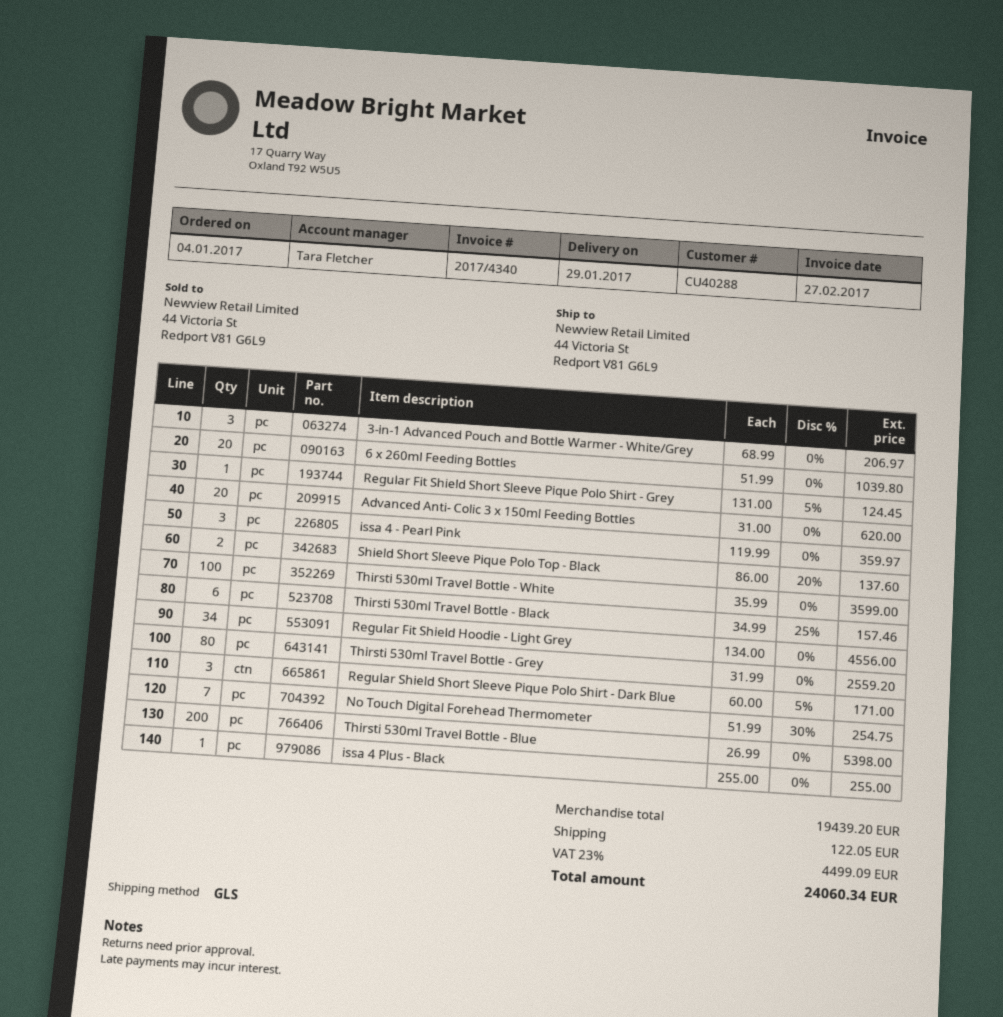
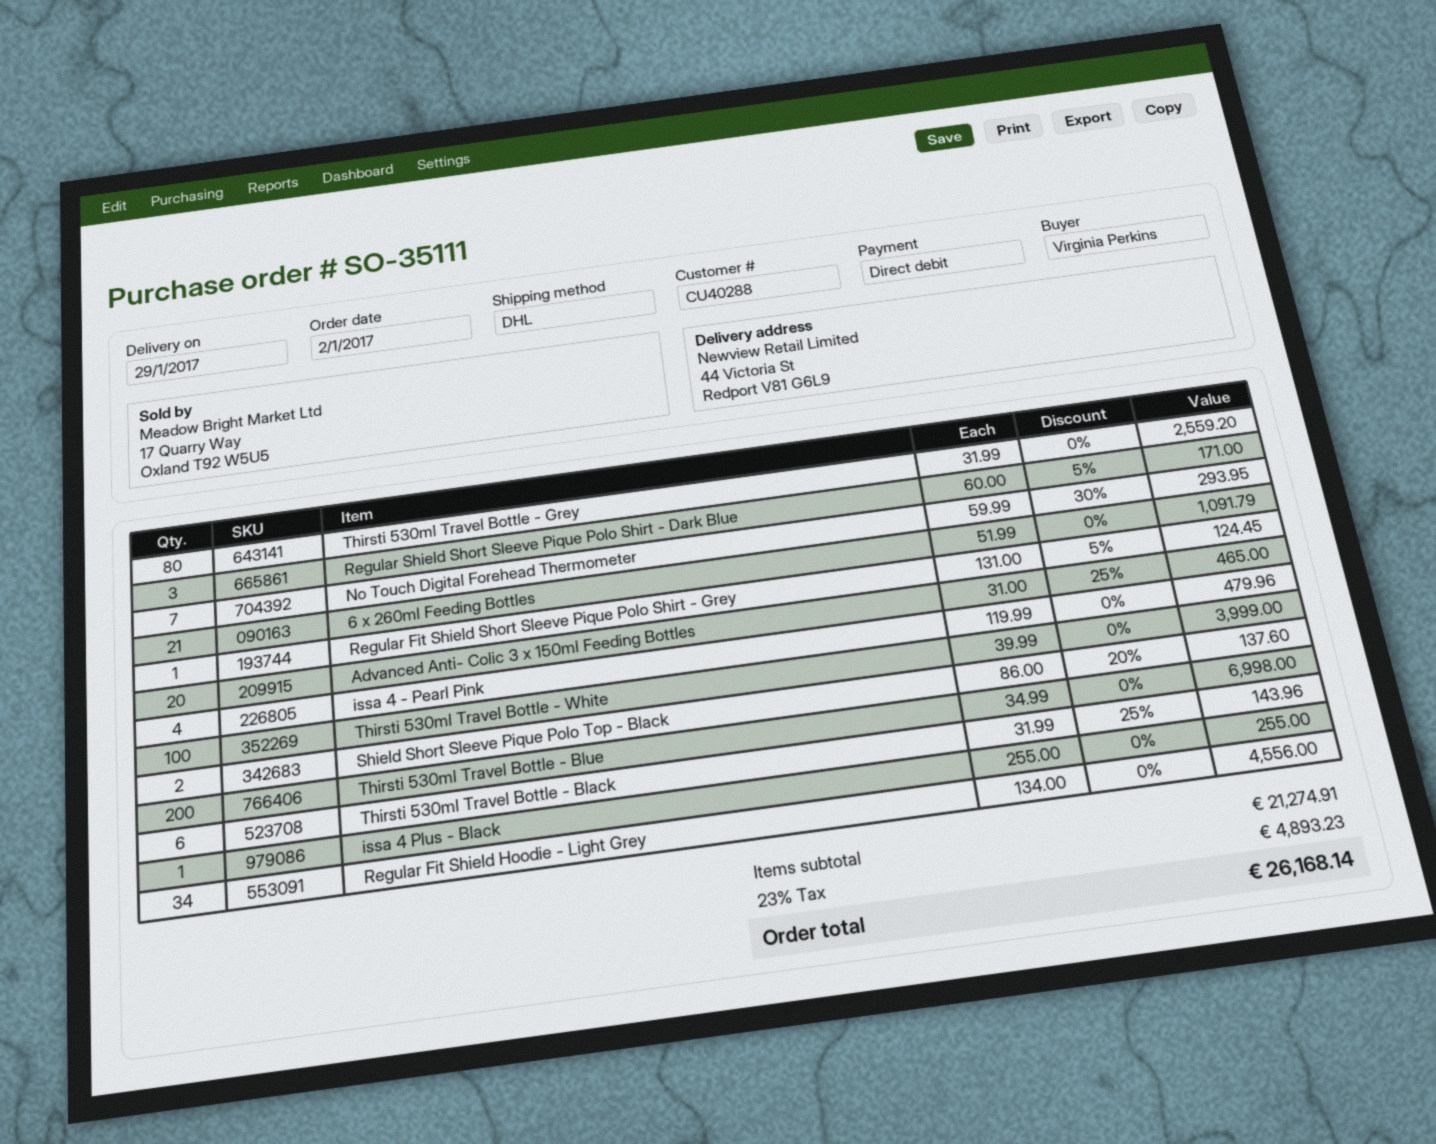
order date: 2017-01-04 -> 2017-01-02
shipping method: GLS -> DHL
3-in-1 Advanced Pouch and Bottle Warmer - White/Grey: 3 x 68.99 = 206.97 -> none
6 x 260ml Feeding Bottles: 20 x 51.99 = 1039.80 -> 21 x 51.99 = 1091.79
Advanced Anti- Colic 3 x 150ml Feeding Bottles: 20 x 31.00 = 620.00 -> 20 x 31.00 - 25% = 465.00
issa 4 - Pearl Pink: 3 x 119.99 = 359.97 -> 4 x 119.99 = 479.96
Thirsti 530ml Travel Bottle - White: 100 x 35.99 = 3599.00 -> 100 x 39.99 = 3999.00
Thirsti 530ml Travel Bottle - Black: 6 x 34.99 - 25% = 157.46 -> 6 x 31.99 - 25% = 143.96
No Touch Digital Forehead Thermometer: 7 x 51.99 - 30% = 254.75 -> 7 x 59.99 - 30% = 293.95
Thirsti 530ml Travel Bottle - Blue: 200 x 26.99 = 5398.00 -> 200 x 34.99 = 6998.00
subtotal: 19439.20 -> 21274.91
shipping: 122.05 -> none
tax: 23% = 4499.09 -> 23% = 4893.23
total: 24060.34 -> 26168.14

